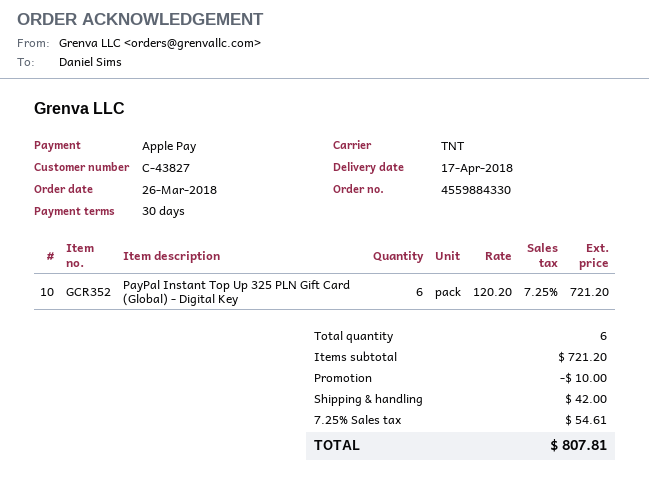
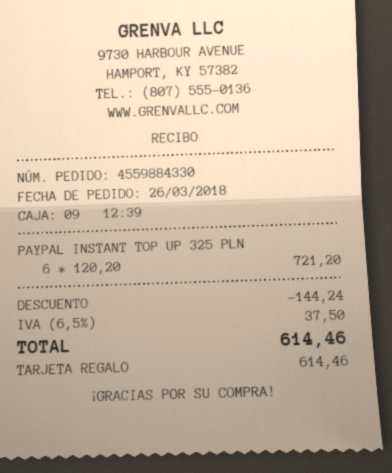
payment method: Apple Pay -> gift card
discount: 10.00 -> 144.24
shipping: 42.00 -> none
tax: 7.25% = 54.61 -> 6.5% = 37.50
total: 807.81 -> 614.46

